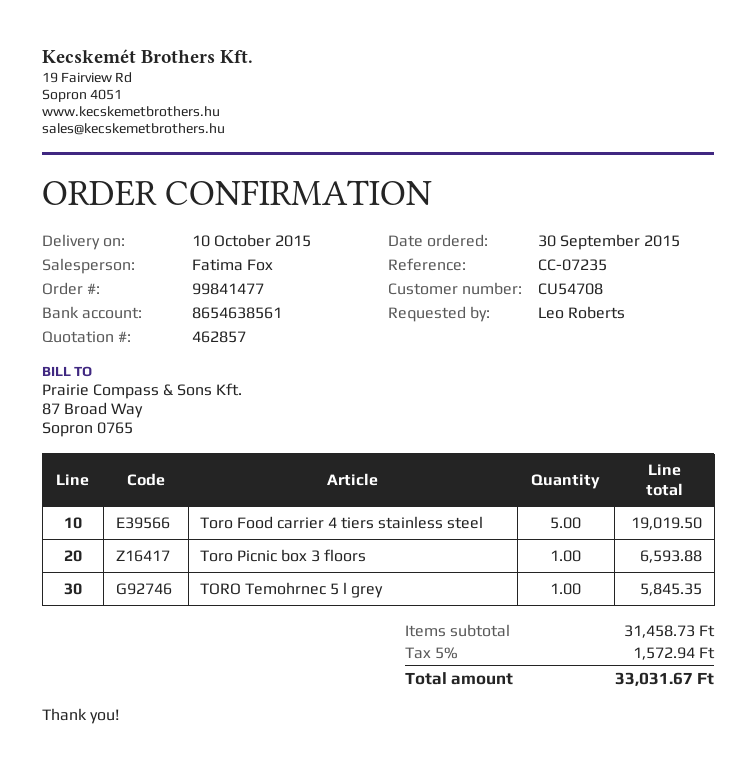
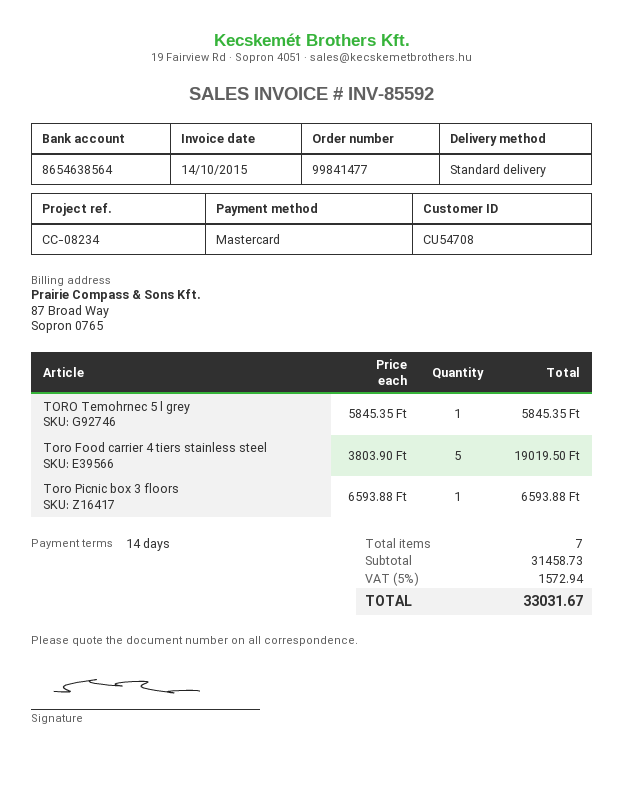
reference: CC-07235 -> CC-08234
bank account: 8654638561 -> 8654638564

